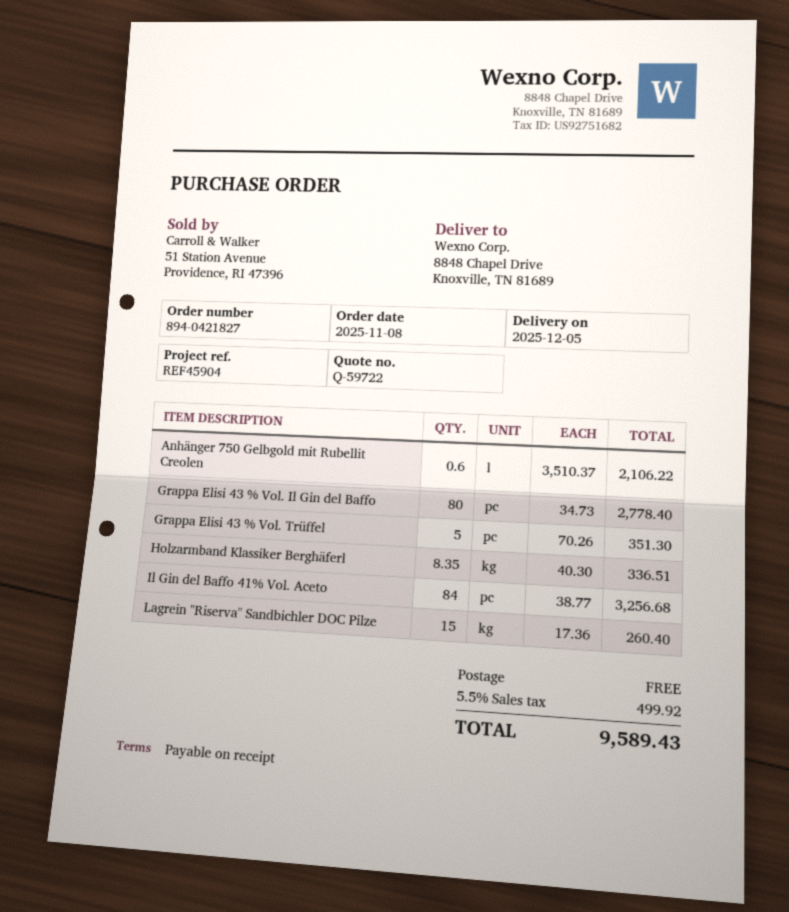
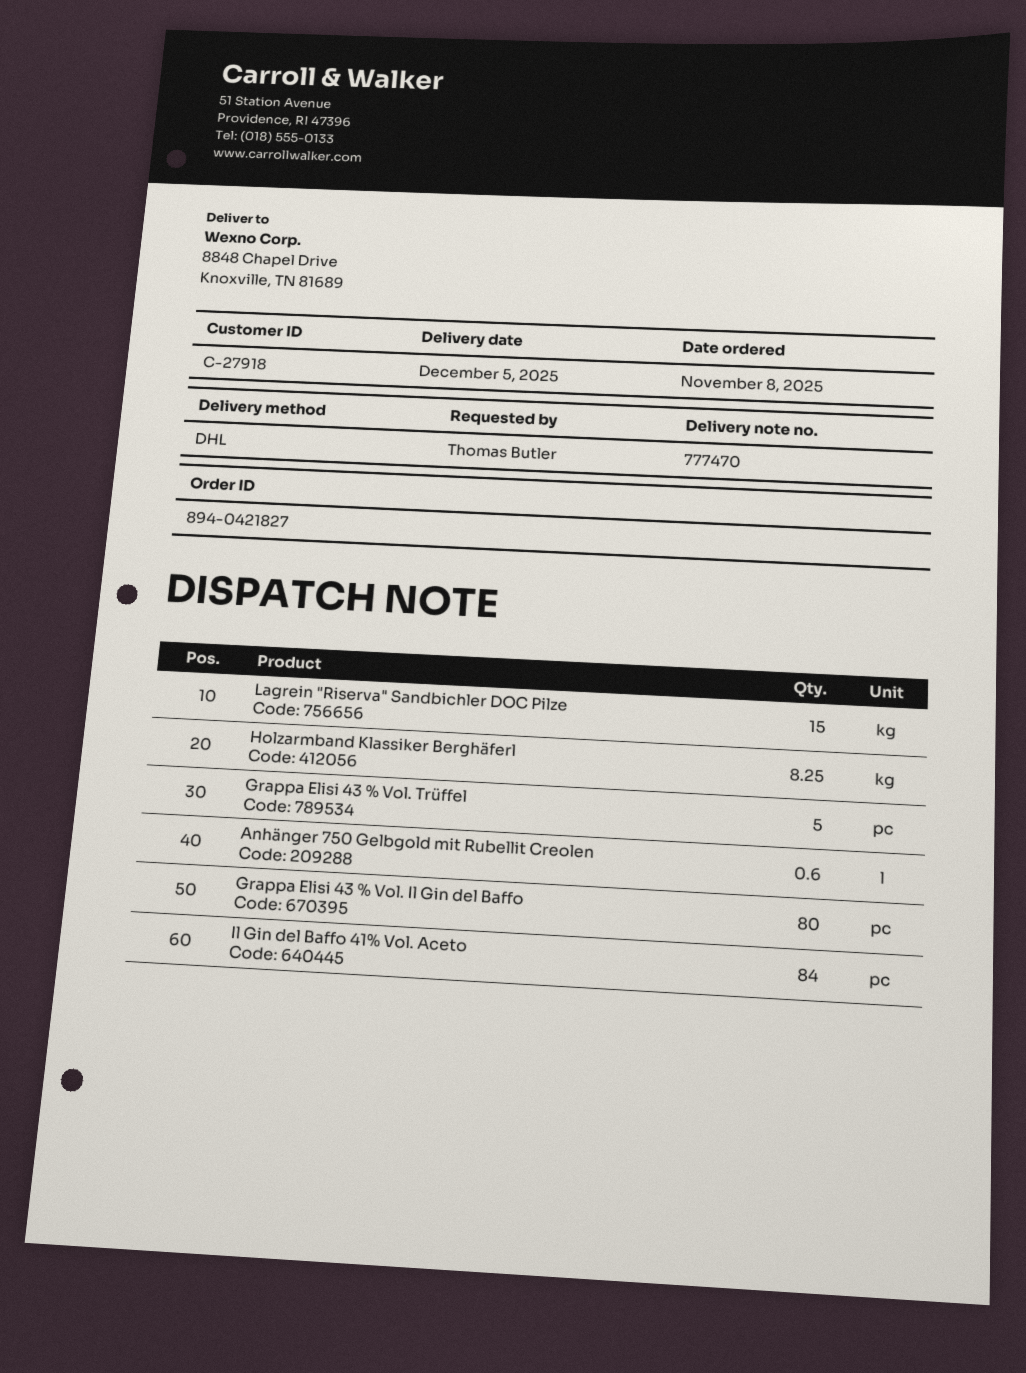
Holzarmband Klassiker Berghäferl: 8.35 -> 8.25

